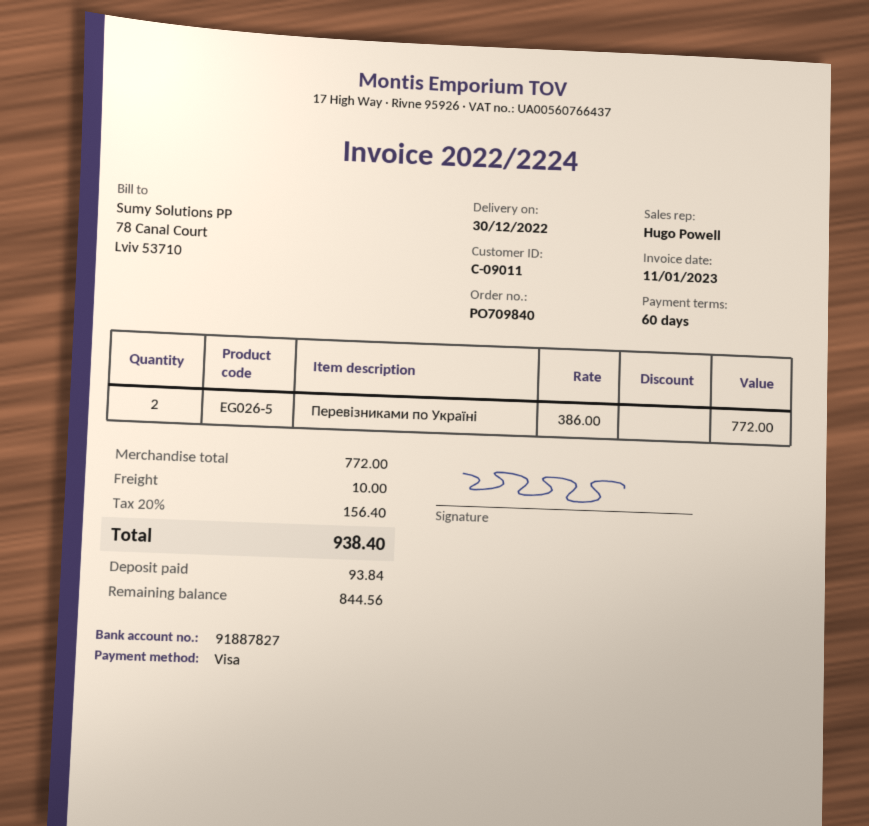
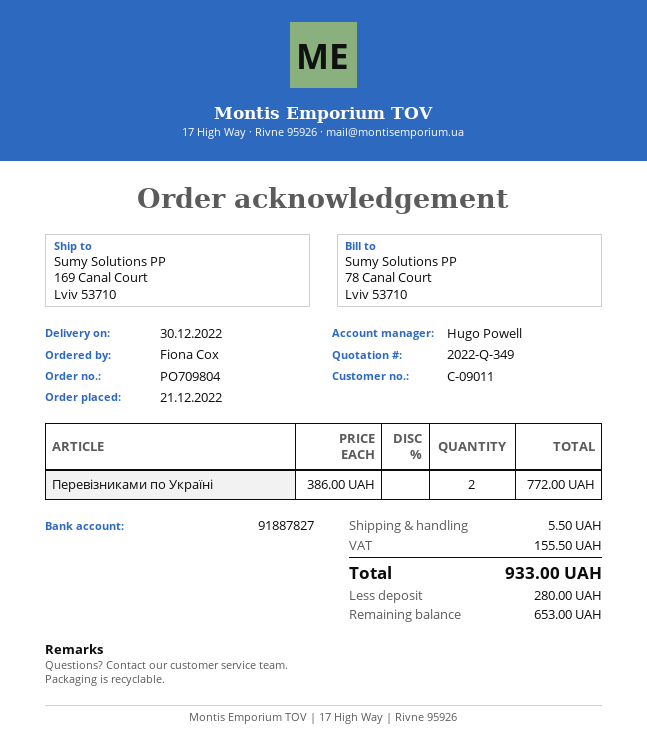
order number: PO709840 -> PO709804
shipping: 10.00 -> 5.50
tax: 156.40 -> 155.50
total: 938.40 -> 933.00
deposit: 93.84 -> 280.00
balance: 844.56 -> 653.00

